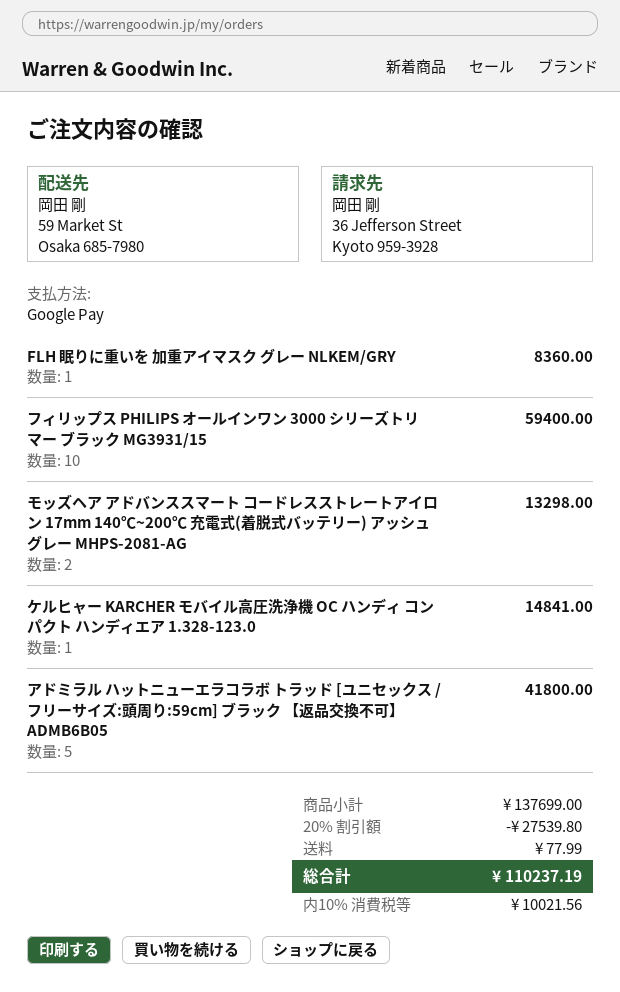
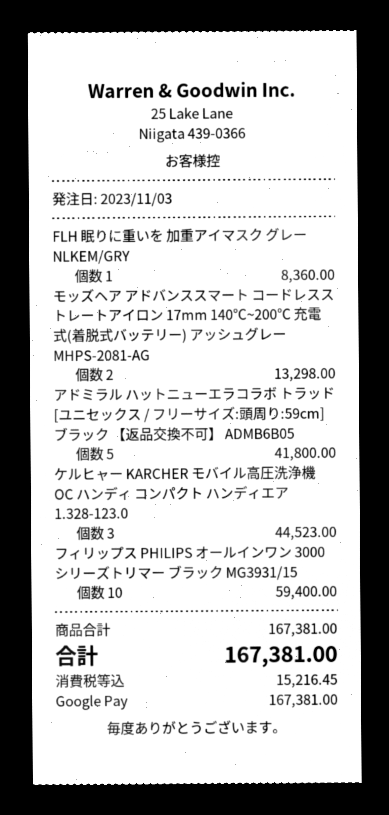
ケルヒャー KARCHER モバイル高圧洗浄機 OC ハンディ コンパクト ハンディエア 1.328-123.0: 1 for 14841.00 -> 3 for 44523.00
subtotal: 137699.00 -> 167381.00
discount: 20% = 27539.80 -> none
shipping: 77.99 -> none
tax: 10021.56 -> 15216.45
total: 110237.19 -> 167381.00

